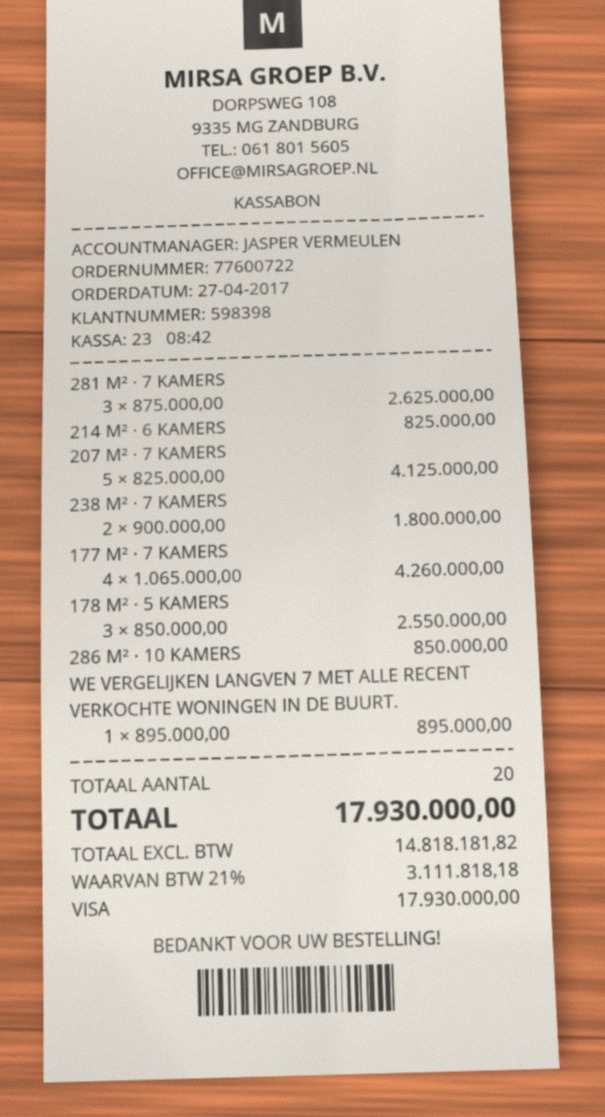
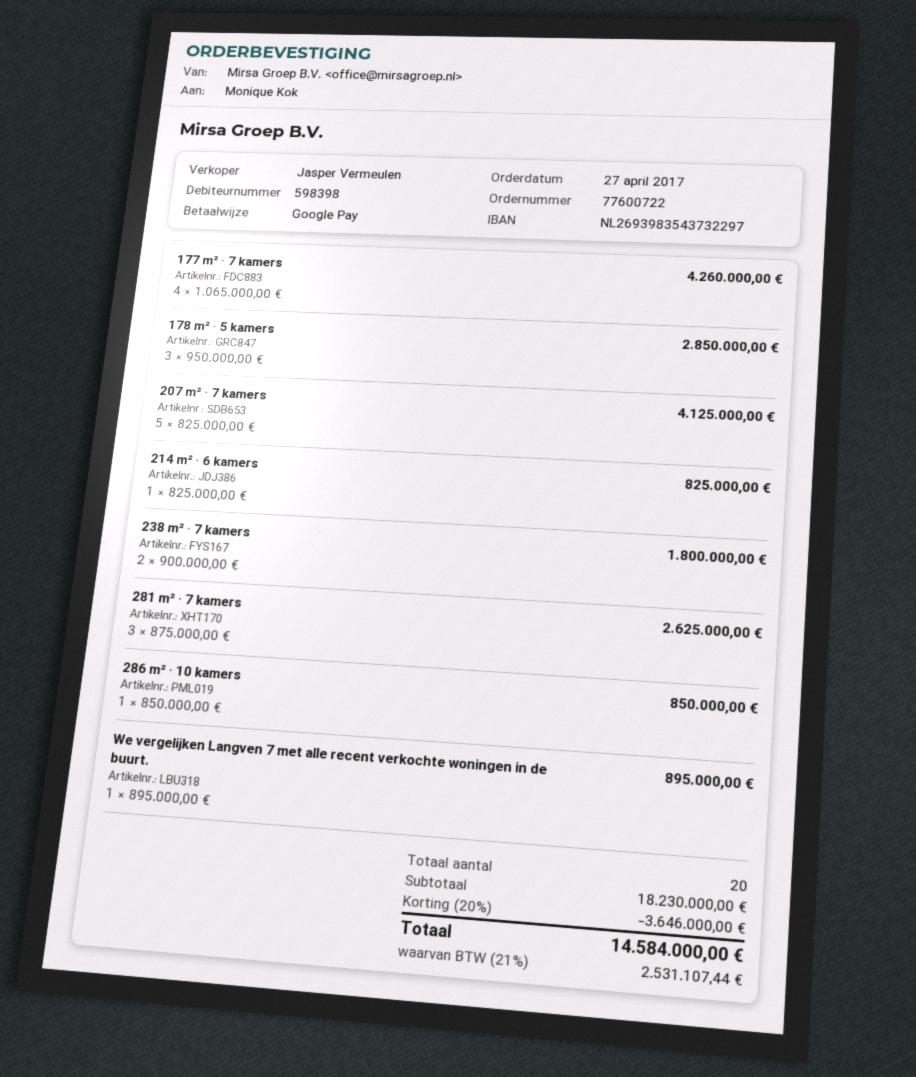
payment method: Visa -> Google Pay
178 M² · 5 KAMERS: 3 x 850000.00 = 2550000.00 -> 3 x 950000.00 = 2850000.00
discount: none -> 20% = 3646000.00
tax: 21% = 3111818.18 -> 21% = 2531107.44
total: 17930000.00 -> 14584000.00

